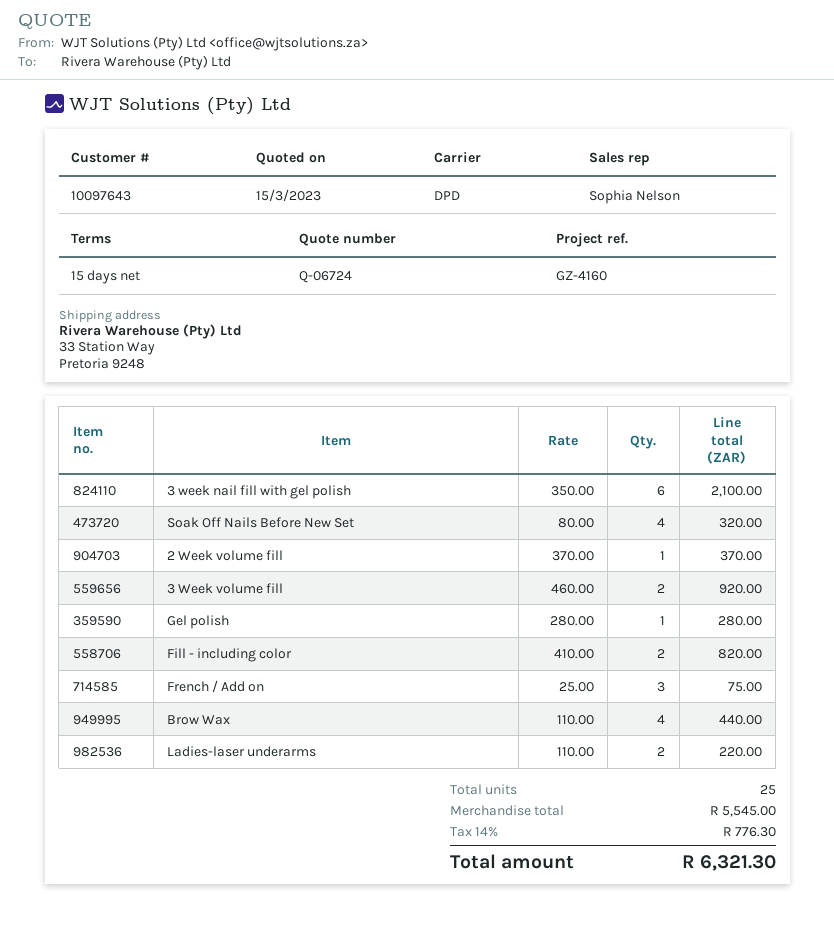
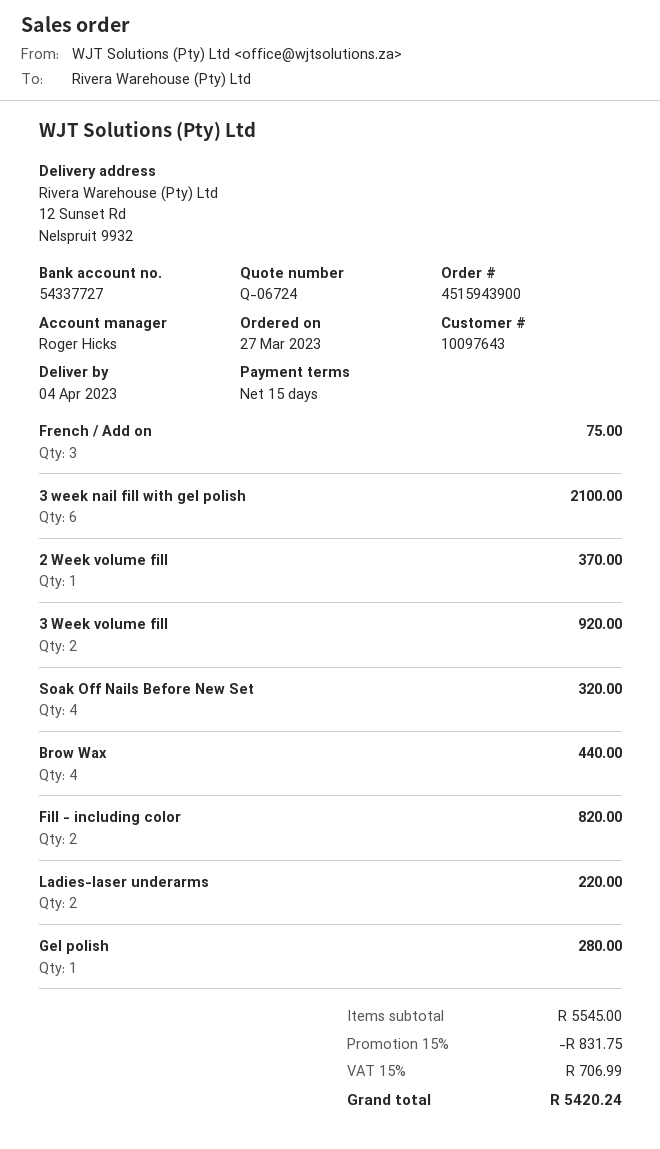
sales rep: Sophia Nelson -> Roger Hicks
ship to: 33 Station Way, Pretoria 9248 -> 12 Sunset Rd, Nelspruit 9932
discount: none -> 15% = 831.75
tax: 14% = 776.30 -> 15% = 706.99
total: 6321.30 -> 5420.24

